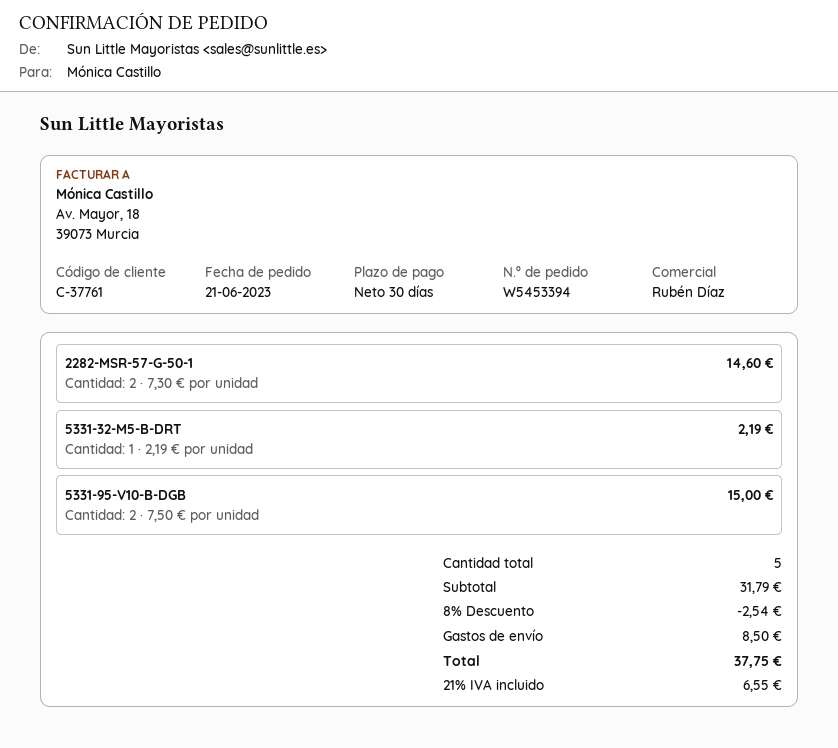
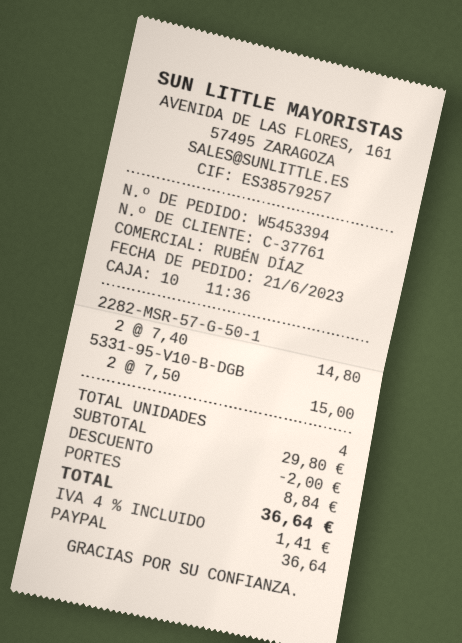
2282-MSR-57-G-50-1: 2 x 7.30 = 14.60 -> 2 x 7.40 = 14.80
5331-32-M5-B-DRT: 1 x 2.19 = 2.19 -> none
total quantity: 5 -> 4
subtotal: 31.79 -> 29.80
discount: 2.54 -> 2.00
shipping: 8.50 -> 8.84
tax: 21% = 6.55 -> 4% = 1.41
total: 37.75 -> 36.64

